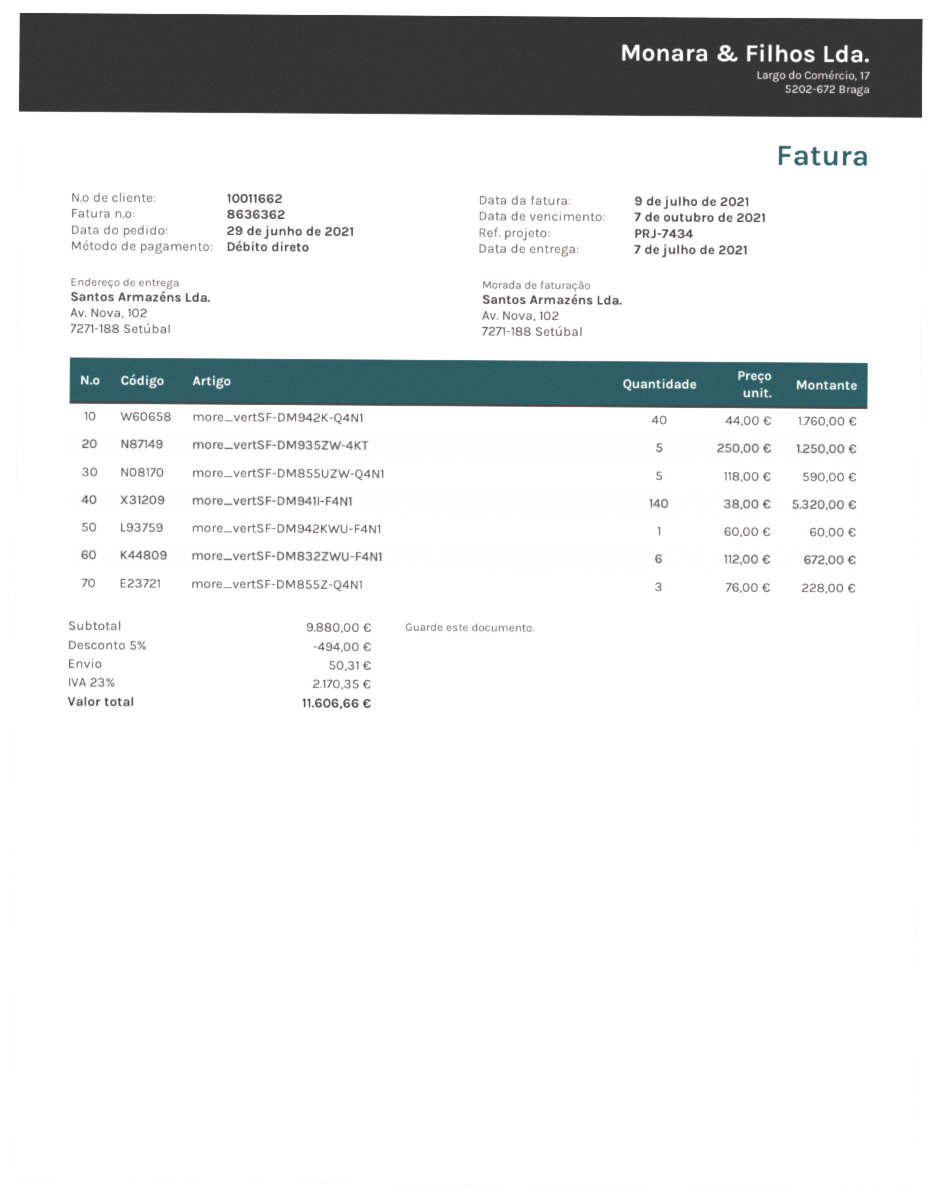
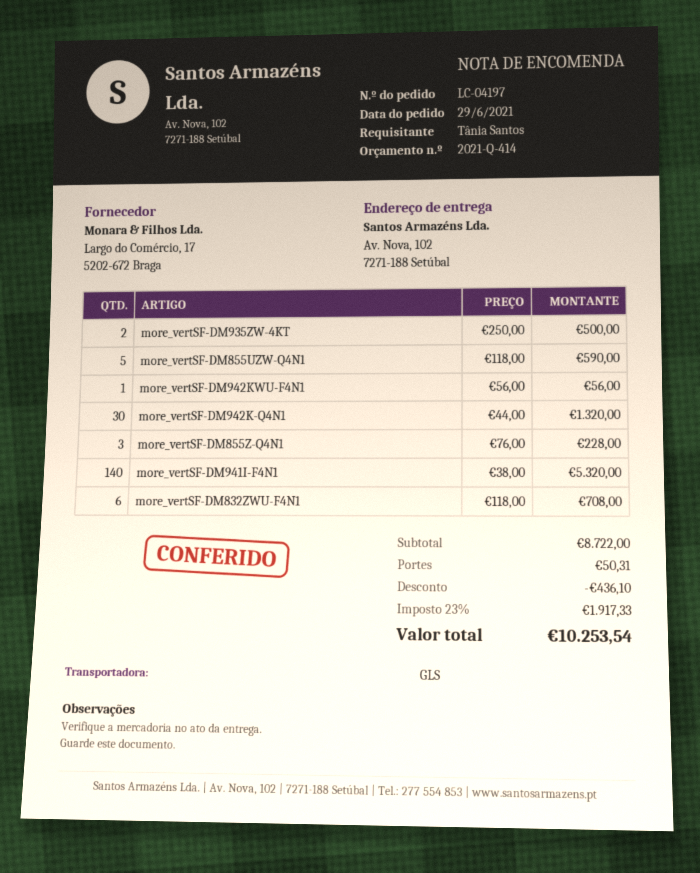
more_vertSF-DM942K-Q4N1: 40 x 44.00 = 1760.00 -> 30 x 44.00 = 1320.00
more_vertSF-DM935ZW-4KT: 5 x 250.00 = 1250.00 -> 2 x 250.00 = 500.00
more_vertSF-DM942KWU-F4N1: 1 x 60.00 = 60.00 -> 1 x 56.00 = 56.00
more_vertSF-DM832ZWU-F4N1: 6 x 112.00 = 672.00 -> 6 x 118.00 = 708.00
subtotal: 9880.00 -> 8722.00
discount: 494.00 -> 436.10
tax: 23% = 2170.35 -> 23% = 1917.33
total: 11606.66 -> 10253.54

